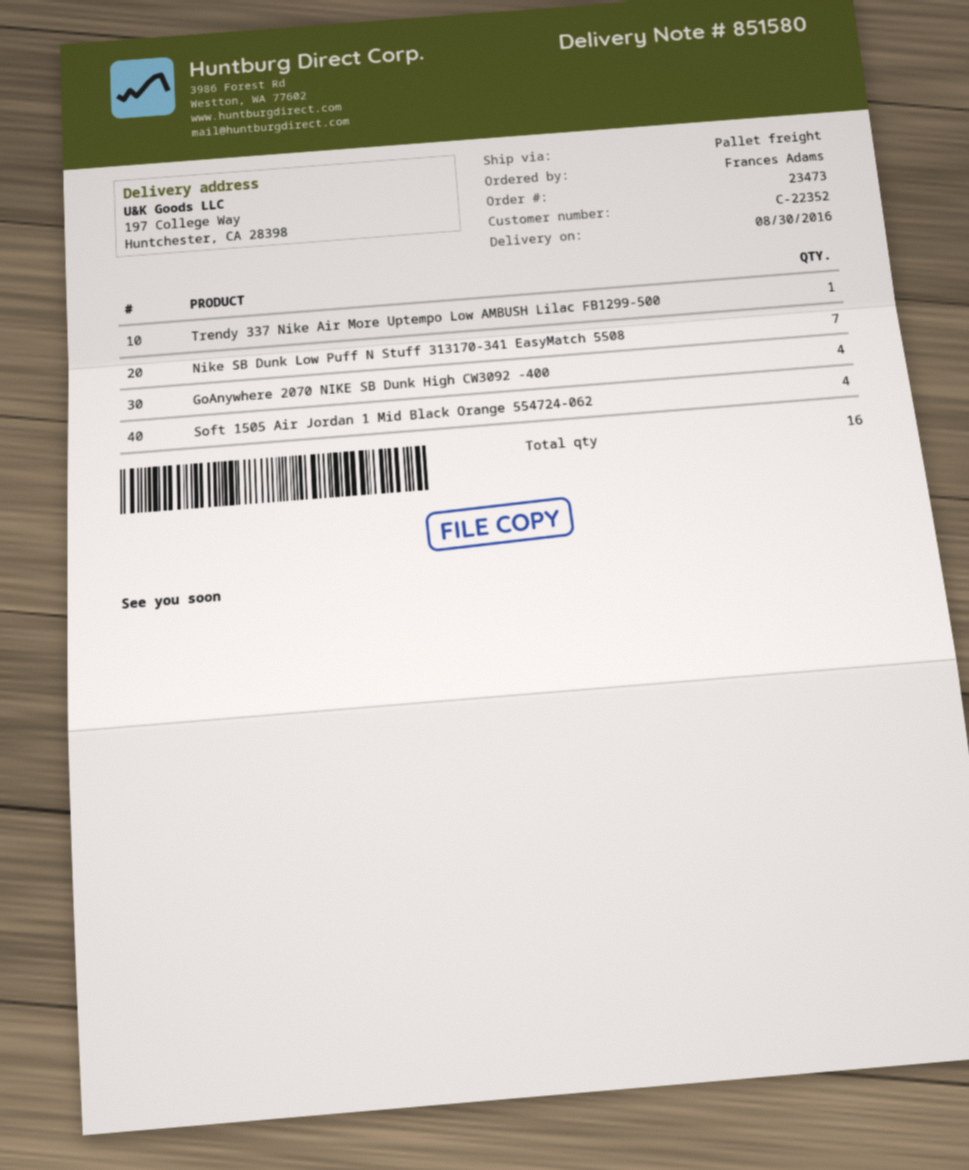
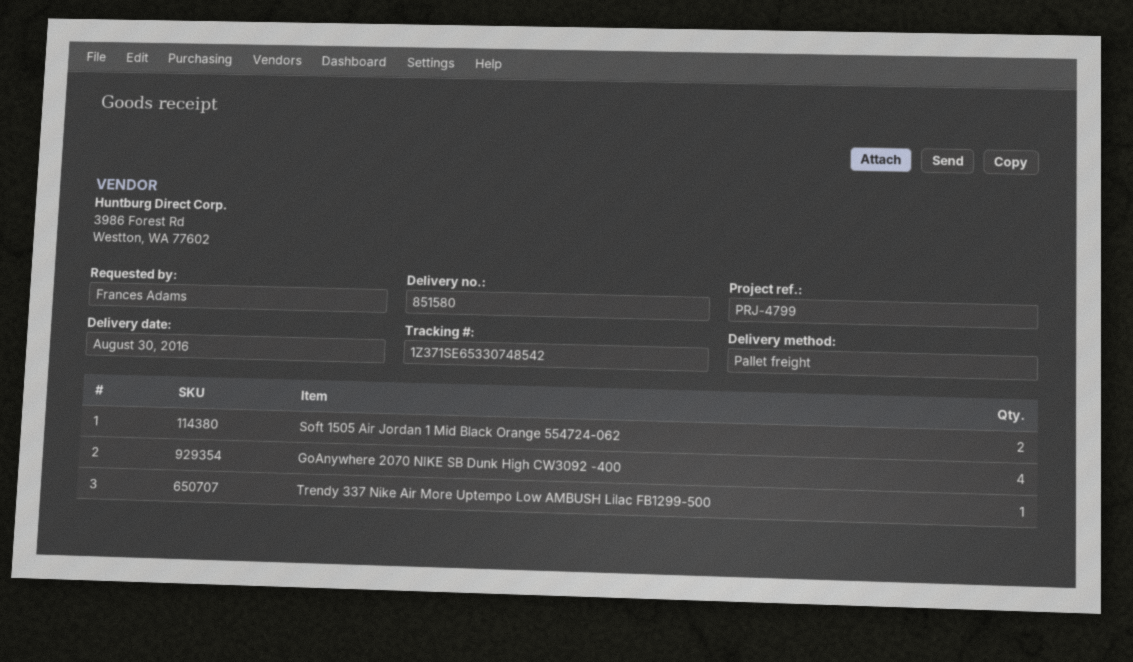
Nike SB Dunk Low Puff N Stuff 313170-341 EasyMatch 5508: 7 -> none
Soft 1505 Air Jordan 1 Mid Black Orange 554724-062: 4 -> 2

